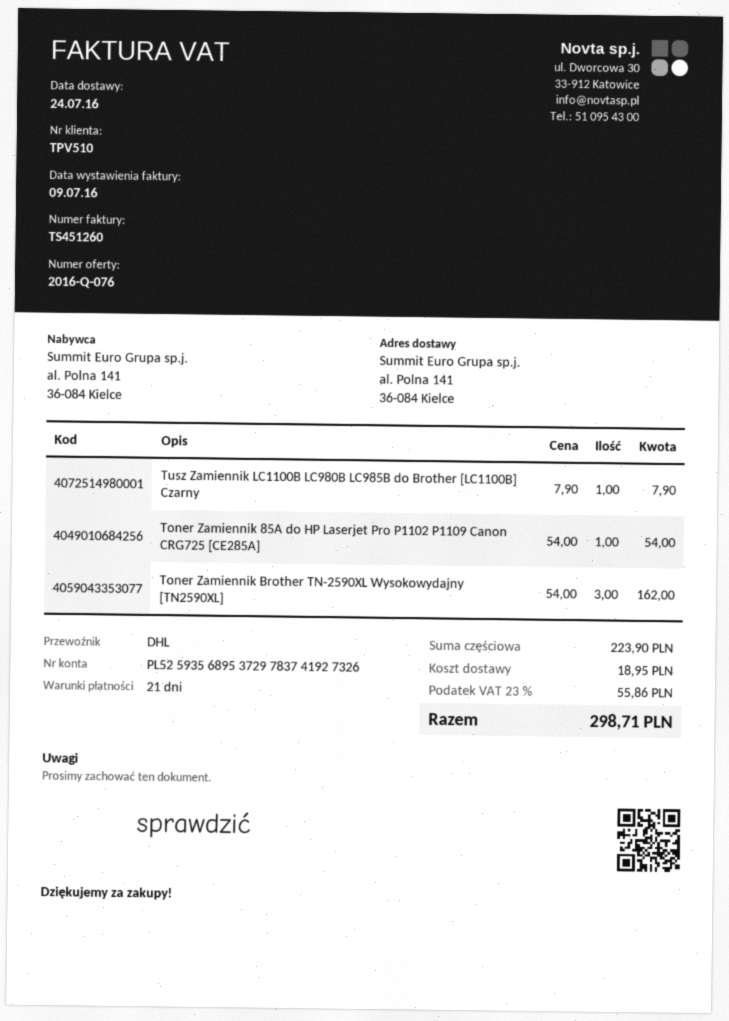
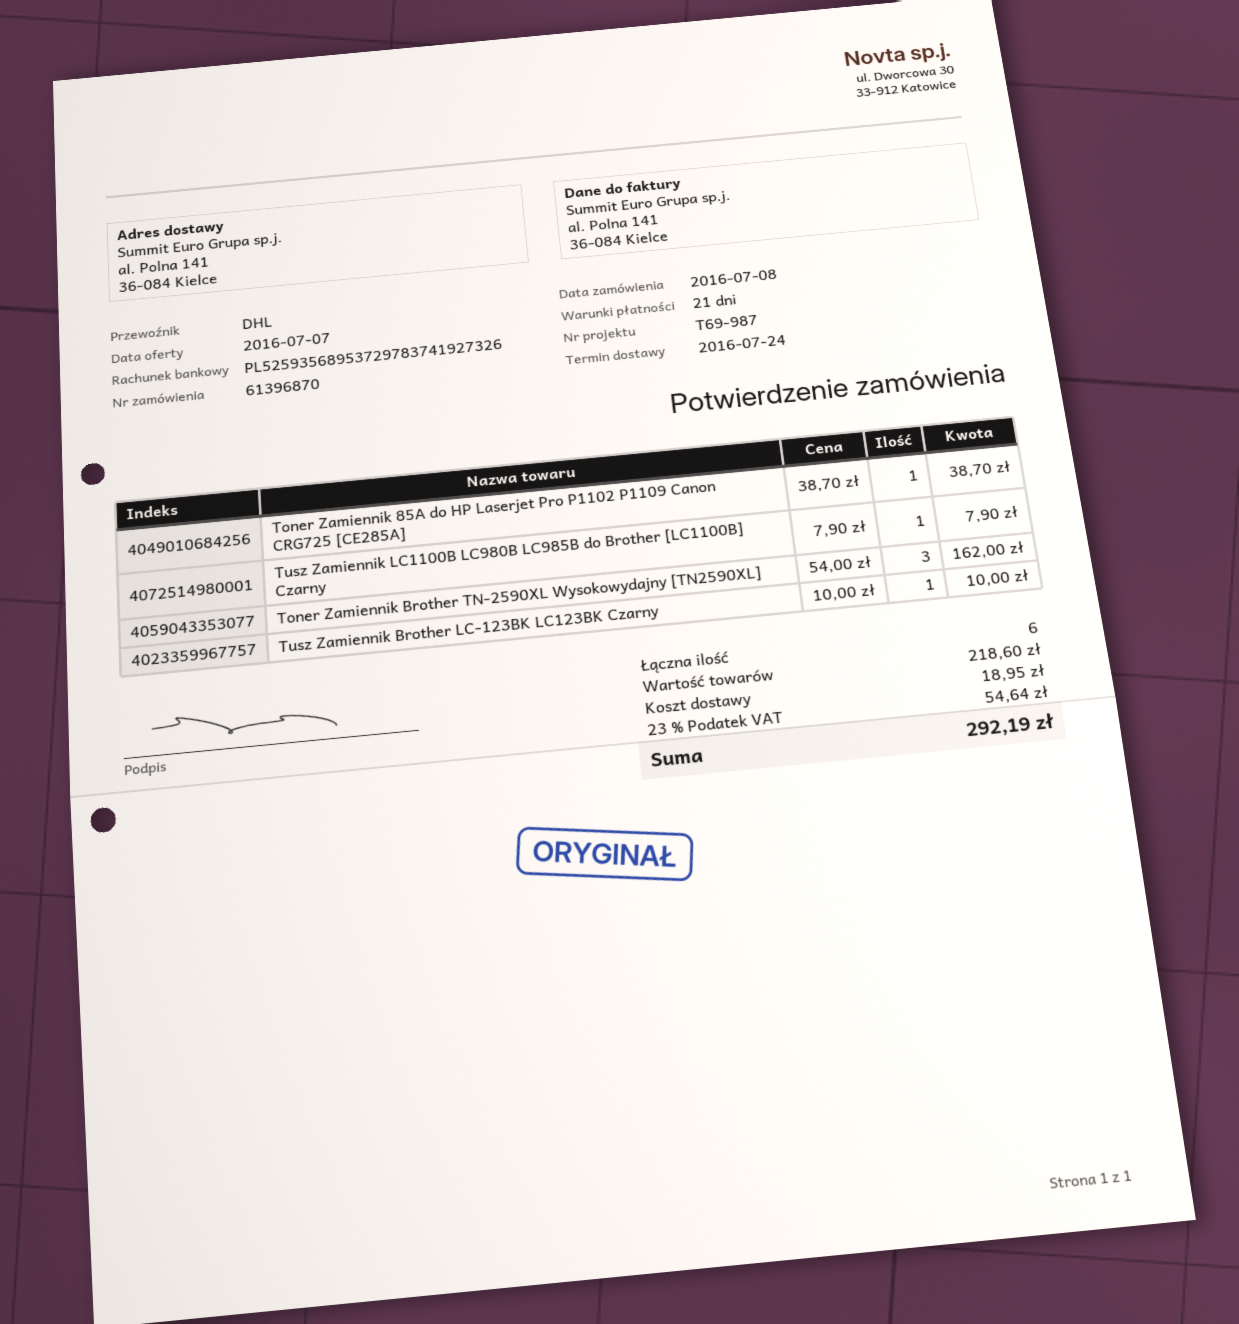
Toner Zamiennik 85A do HP Laserjet Pro P1102 P1109 Canon CRG725 [CE285A]: 1 x 54.00 = 54.00 -> 1 x 38.70 = 38.70
Tusz Zamiennik Brother LC-123BK LC123BK Czarny: none -> 1 x 10.00 = 10.00
subtotal: 223.90 -> 218.60
tax: 23% = 55.86 -> 23% = 54.64
total: 298.71 -> 292.19

